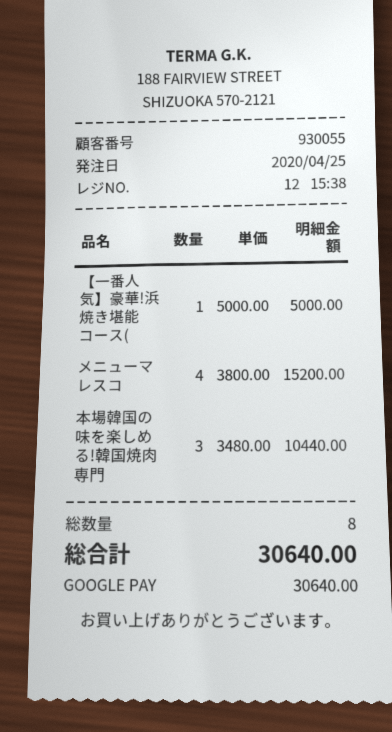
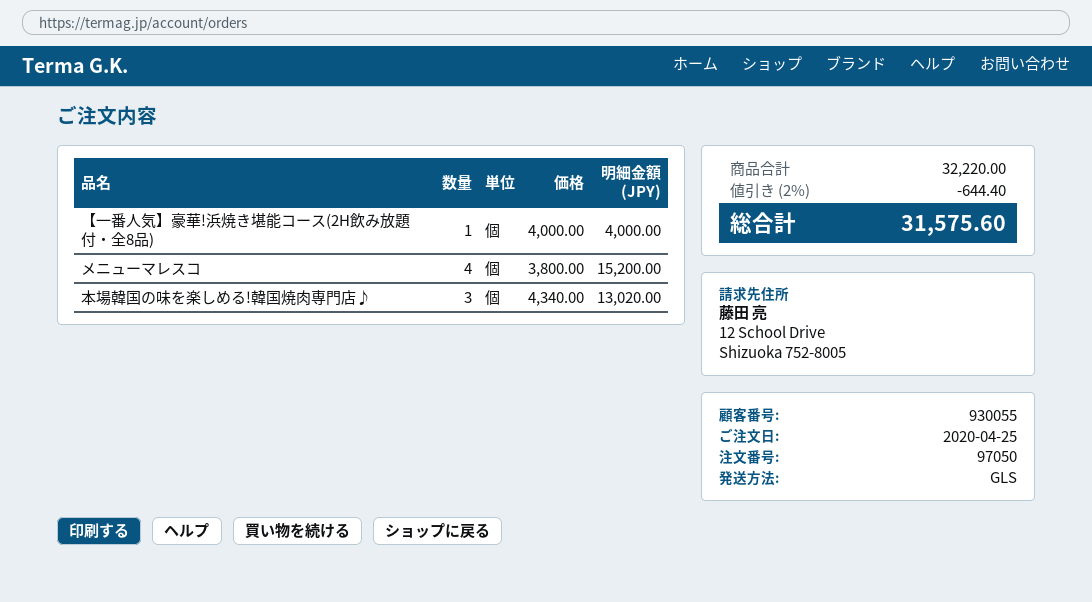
【一番人気】豪華!浜焼き堪能コース(: 1 x 5000.00 = 5000.00 -> 1 x 4000.00 = 4000.00
本場韓国の味を楽しめる!韓国焼肉専門: 3 x 3480.00 = 10440.00 -> 3 x 4340.00 = 13020.00
discount: none -> 2% = 644.40
total: 30640.00 -> 31575.60

